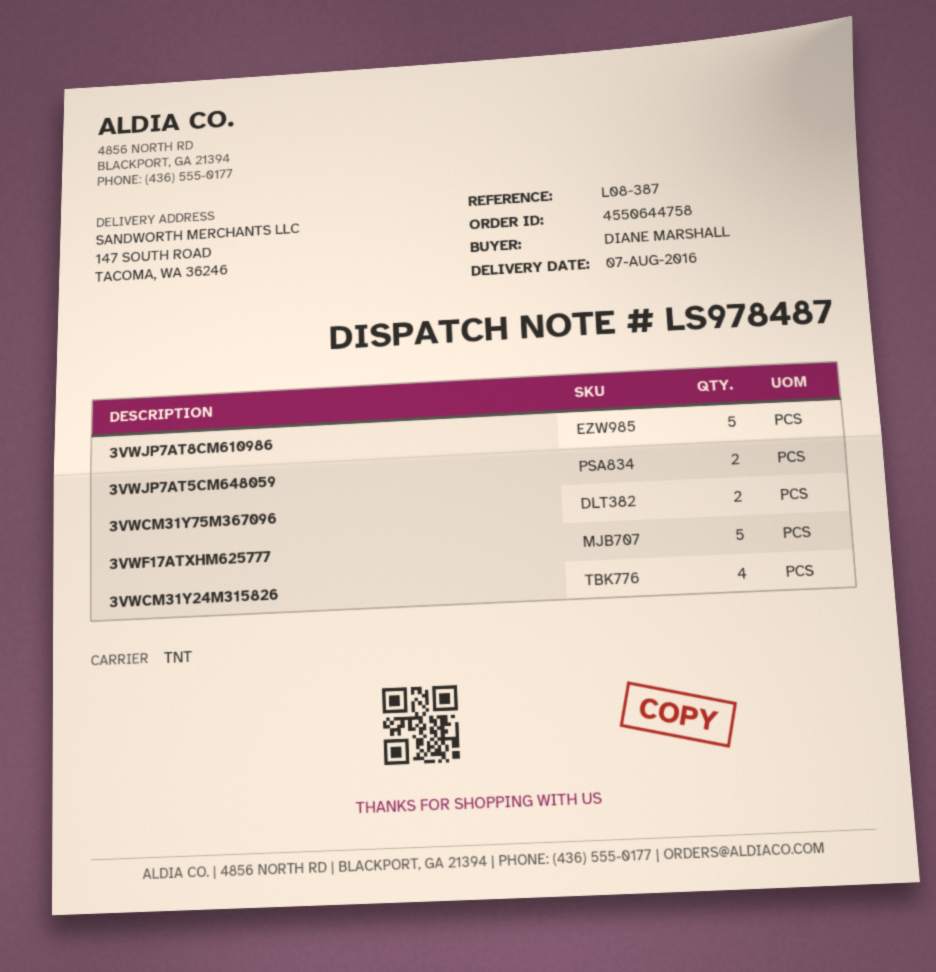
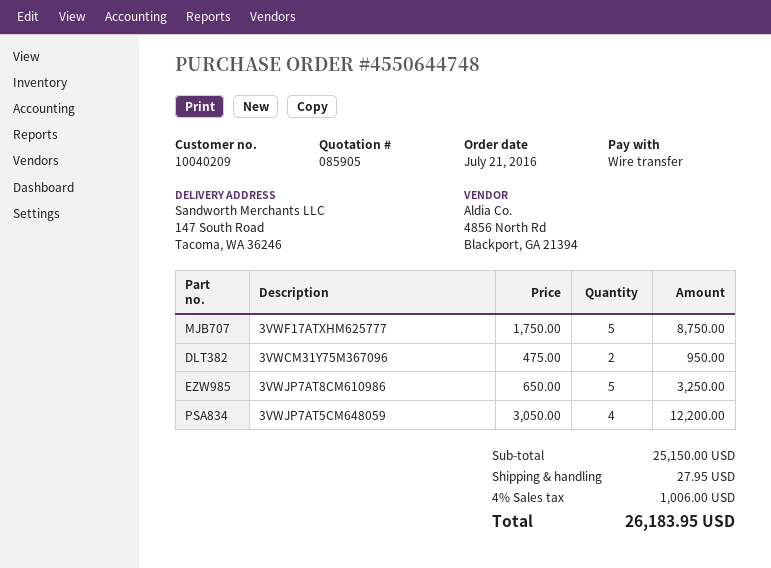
order number: 4550644758 -> 4550644748
3VWJP7AT5CM648059: 2 -> 4
3VWCM31Y24M315826: 4 -> none

